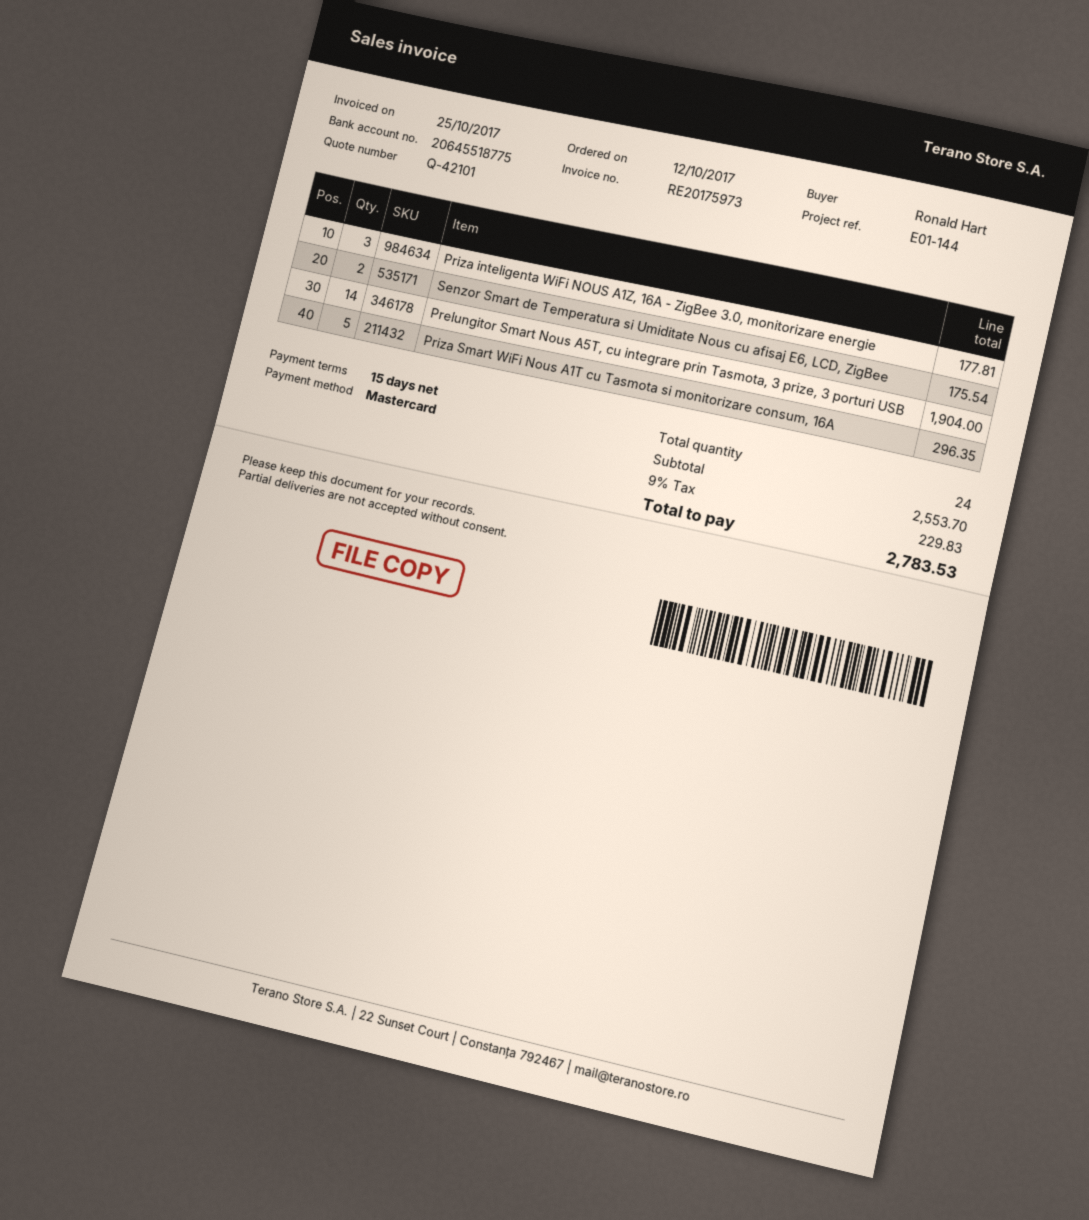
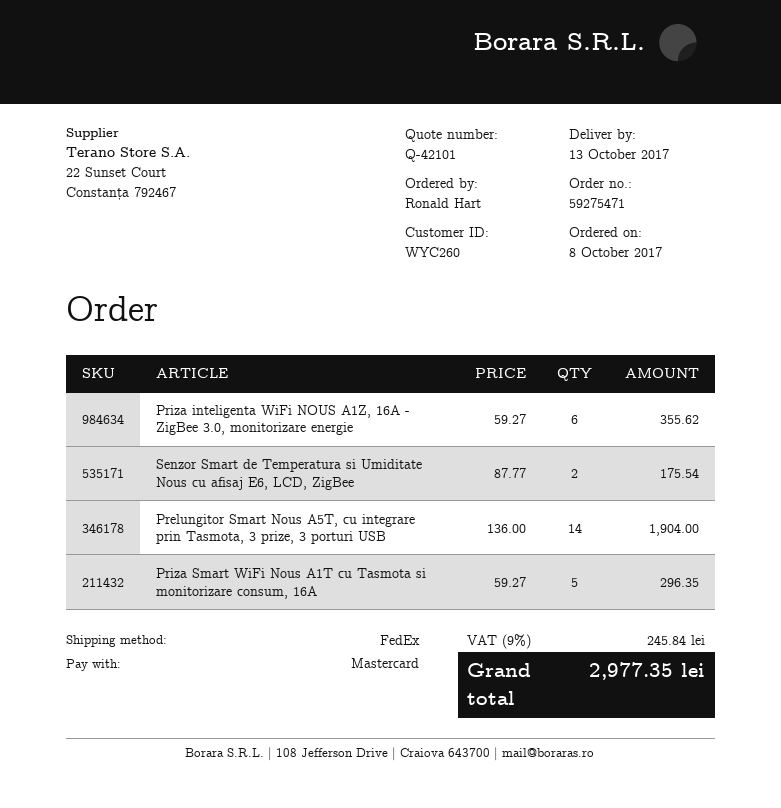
order date: 2017-10-12 -> 2017-10-08
Priza inteligenta WiFi NOUS A1Z, 16A - ZigBee 3.0, monitorizare energie: 3 for 177.81 -> 6 for 355.62
tax: 9% = 229.83 -> 9% = 245.84
total: 2783.53 -> 2977.35

